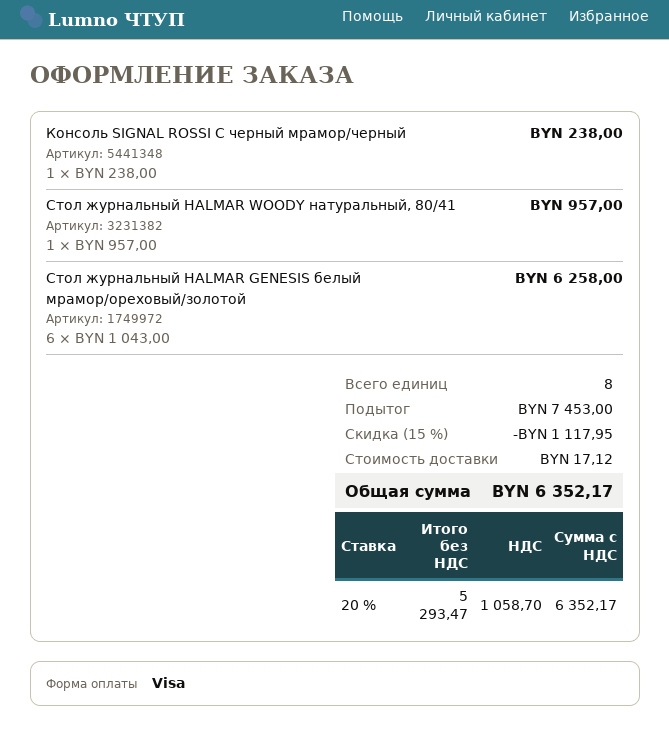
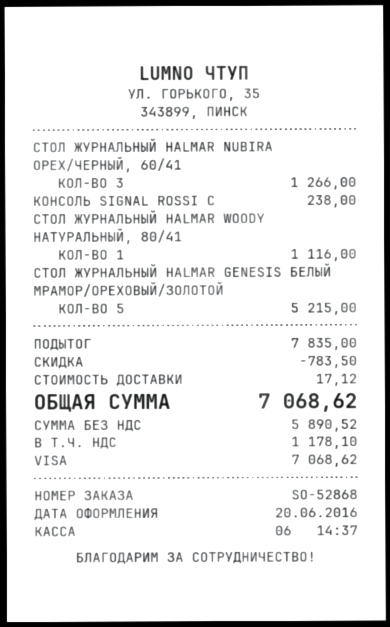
Стол журнальный HALMAR WOODY натуральный, 80/41: 1 for 957.00 -> 1 for 1116.00
Стол журнальный HALMAR GENESIS белый мрамор/ореховый/золотой: 6 for 6258.00 -> 5 for 5215.00
СТОЛ ЖУРНАЛЬНЫЙ HALMAR NUBIRA ОРЕХ/ЧЕРНЫЙ, 60/41: none -> 3 for 1266.00
subtotal: 7453.00 -> 7835.00
discount: 1117.95 -> 783.50
net: 5293.47 -> 5890.52
tax: 1058.70 -> 1178.10
total: 6352.17 -> 7068.62

